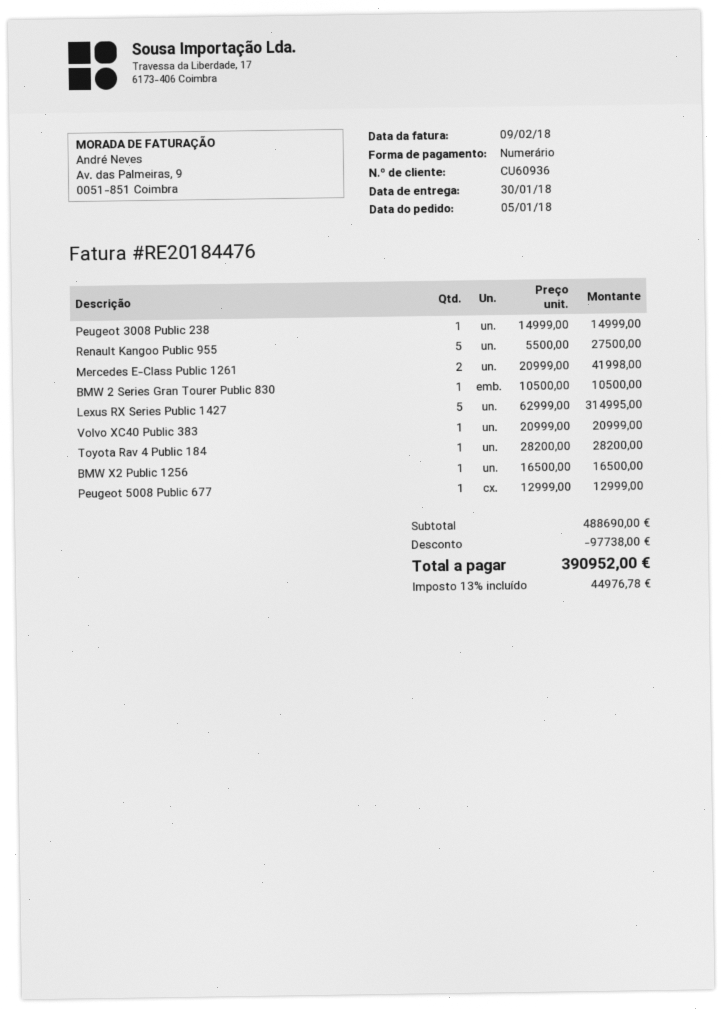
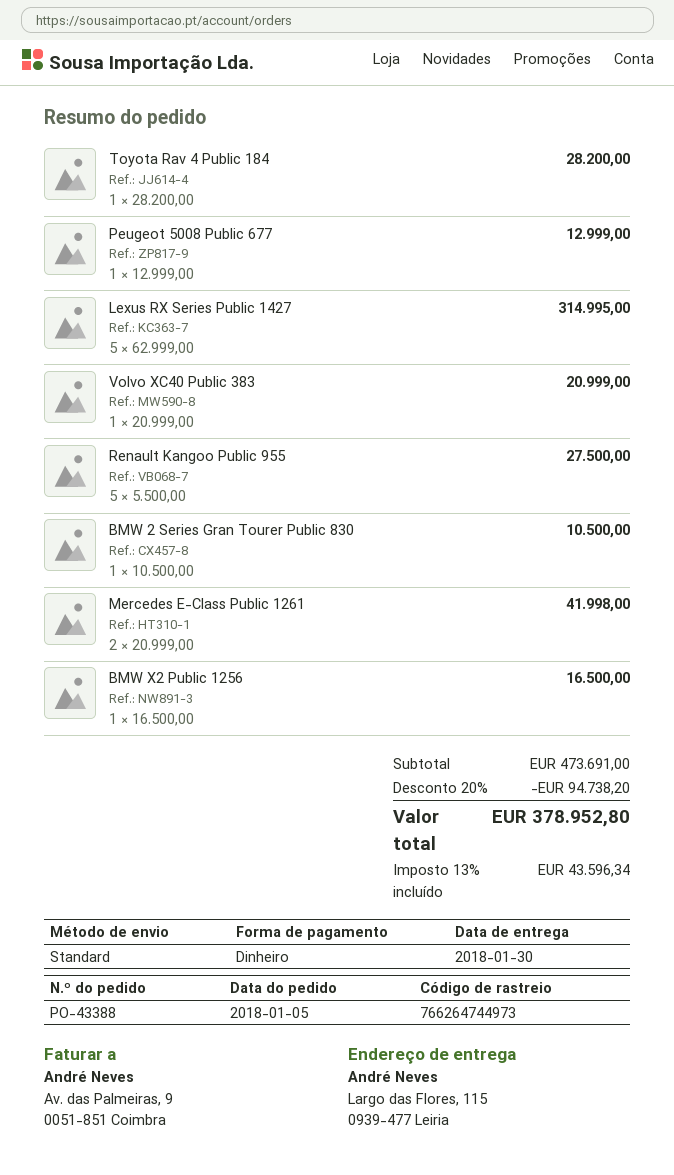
Peugeot 3008 Public 238: 1 x 14999.00 = 14999.00 -> none
subtotal: 488690.00 -> 473691.00
discount: 97738.00 -> 94738.20
tax: 13% = 44976.78 -> 13% = 43596.34
total: 390952.00 -> 378952.80

